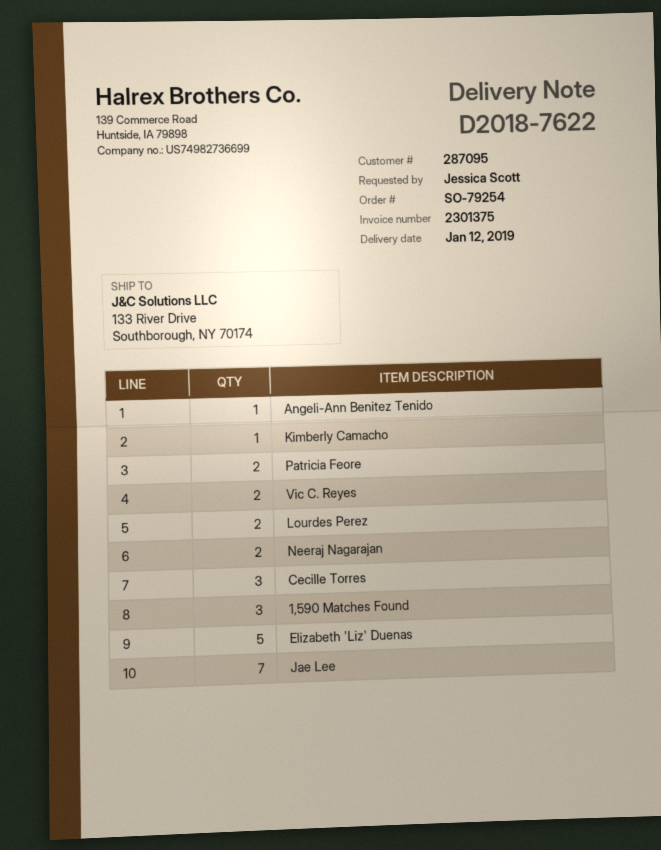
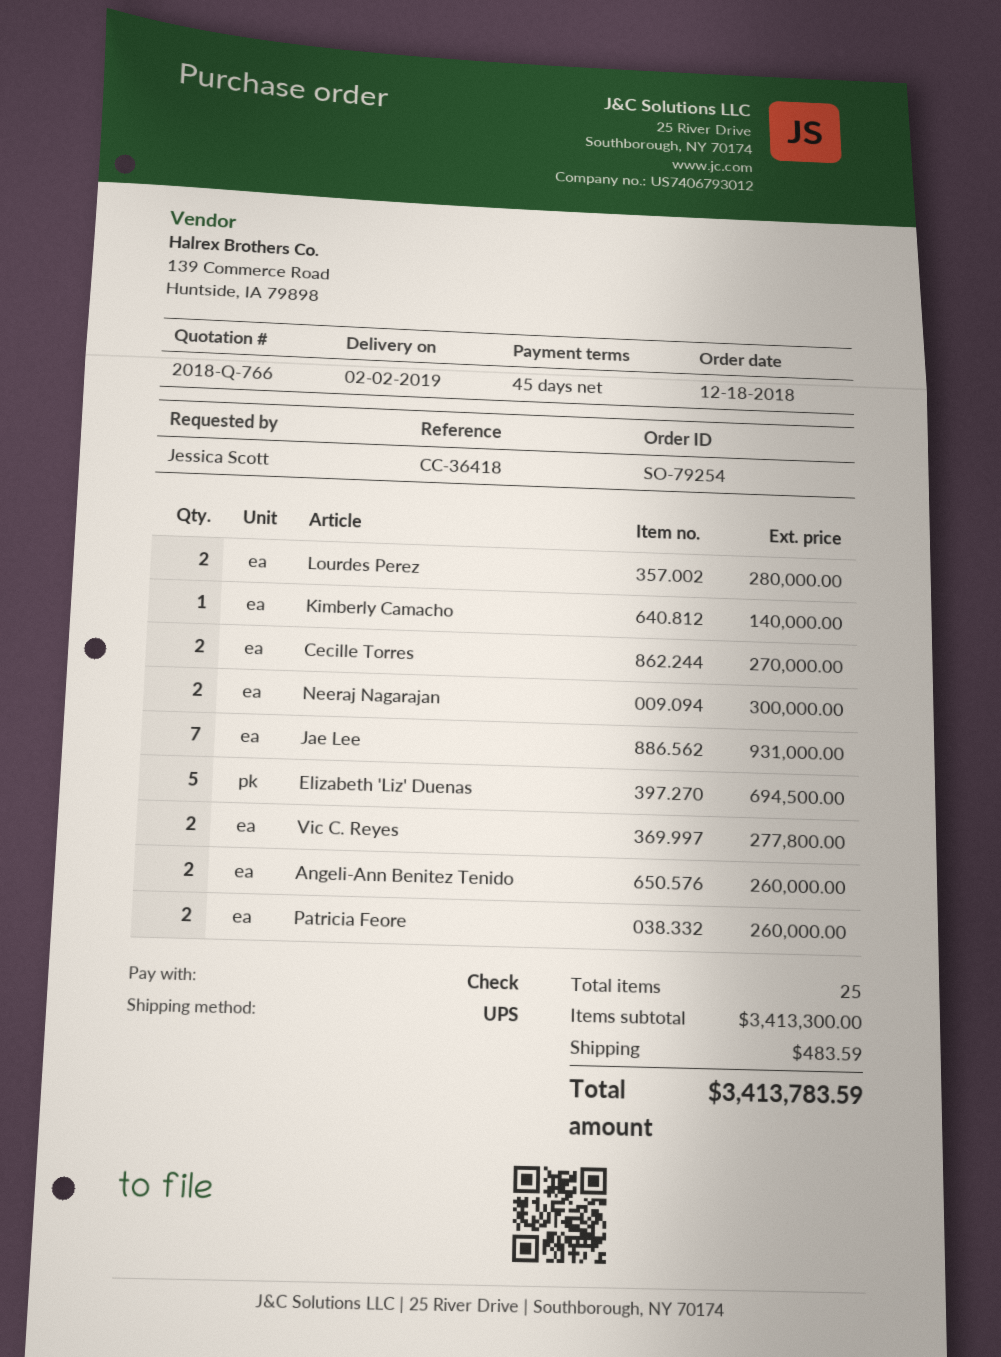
delivery date: 2019-01-12 -> 2019-02-02
Angeli-Ann Benitez Tenido: 1 -> 2
Cecille Torres: 3 -> 2
1,590 Matches Found: 3 -> none

